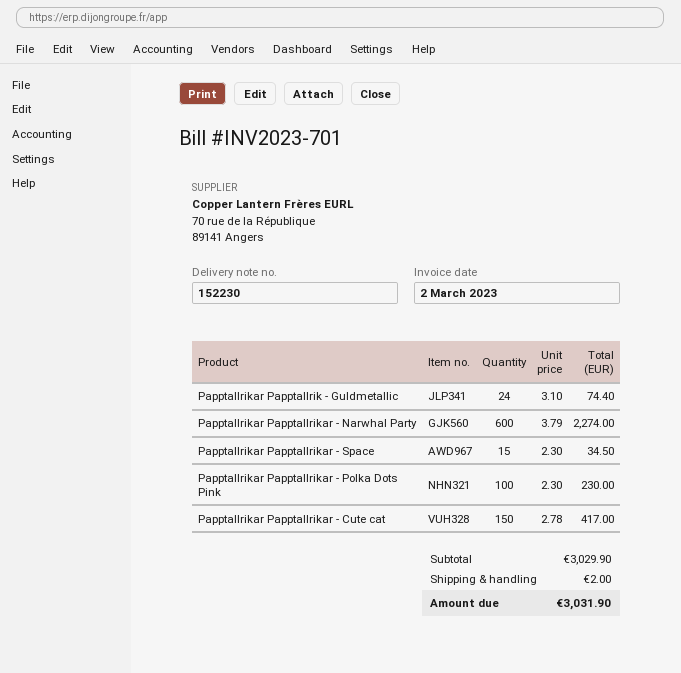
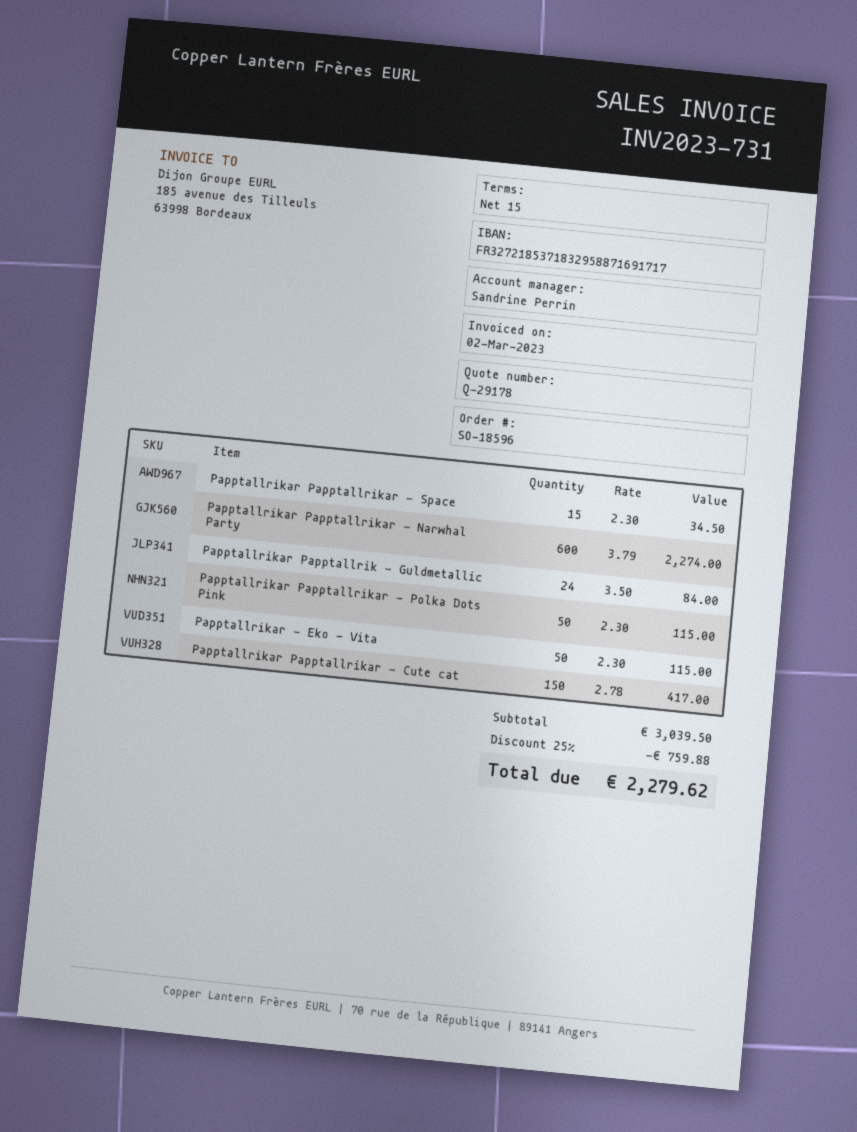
invoice number: INV2023-701 -> INV2023-731
Papptallrikar Papptallrik - Guldmetallic: 24 x 3.10 = 74.40 -> 24 x 3.50 = 84.00
Papptallrikar Papptallrikar - Polka Dots Pink: 100 x 2.30 = 230.00 -> 50 x 2.30 = 115.00
Papptallrikar - Eko - Vita: none -> 50 x 2.30 = 115.00
subtotal: 3029.90 -> 3039.50
discount: none -> 25% = 759.88
shipping: 2.00 -> none
total: 3031.90 -> 2279.62

